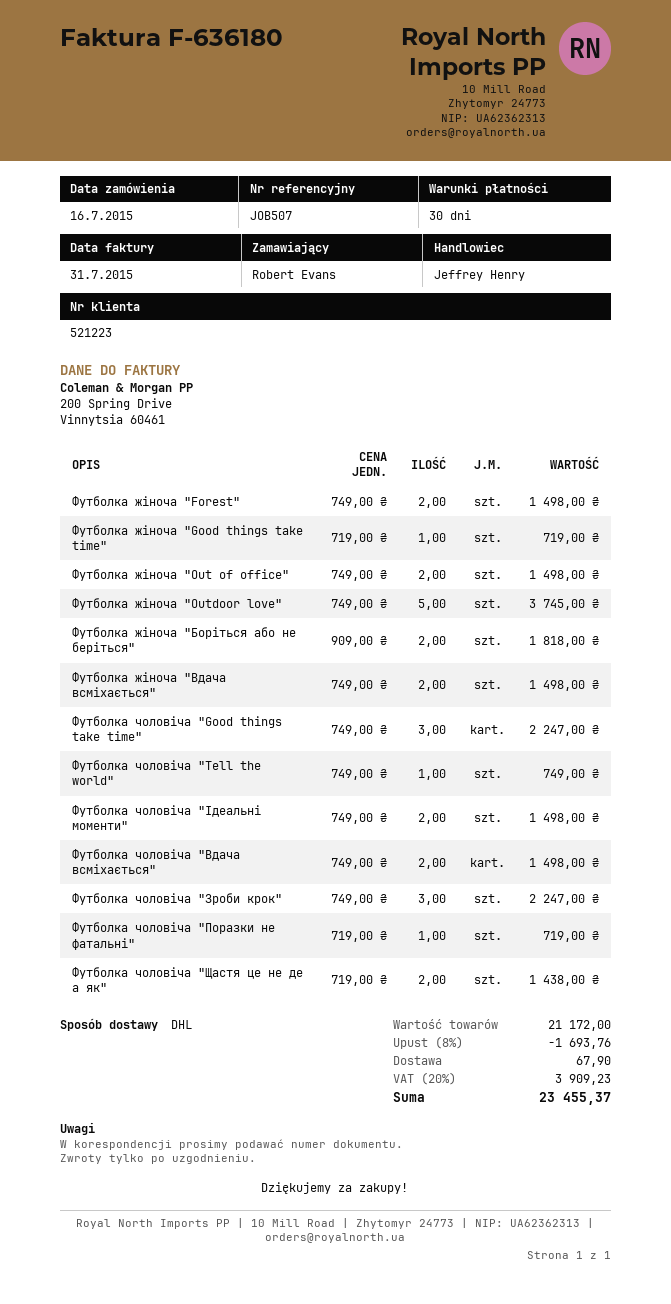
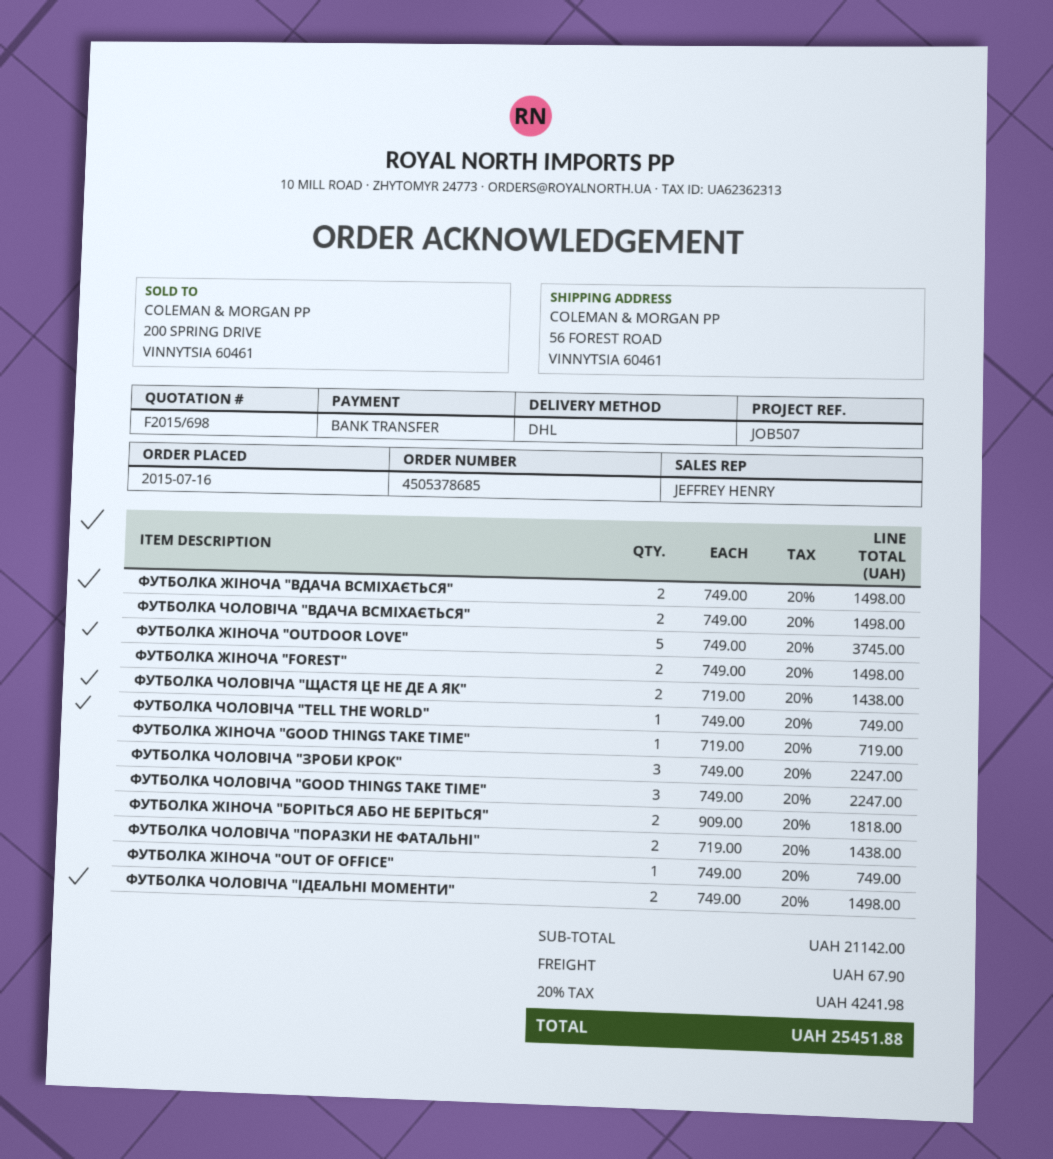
Футболка жіноча "Out of office": 2 x 749.00 = 1498.00 -> 1 x 749.00 = 749.00
Футболка чоловіча "Поразки не фатальні": 1 x 719.00 = 719.00 -> 2 x 719.00 = 1438.00
subtotal: 21172.00 -> 21142.00
discount: 8% = 1693.76 -> none
tax: 20% = 3909.23 -> 20% = 4241.98
total: 23455.37 -> 25451.88

